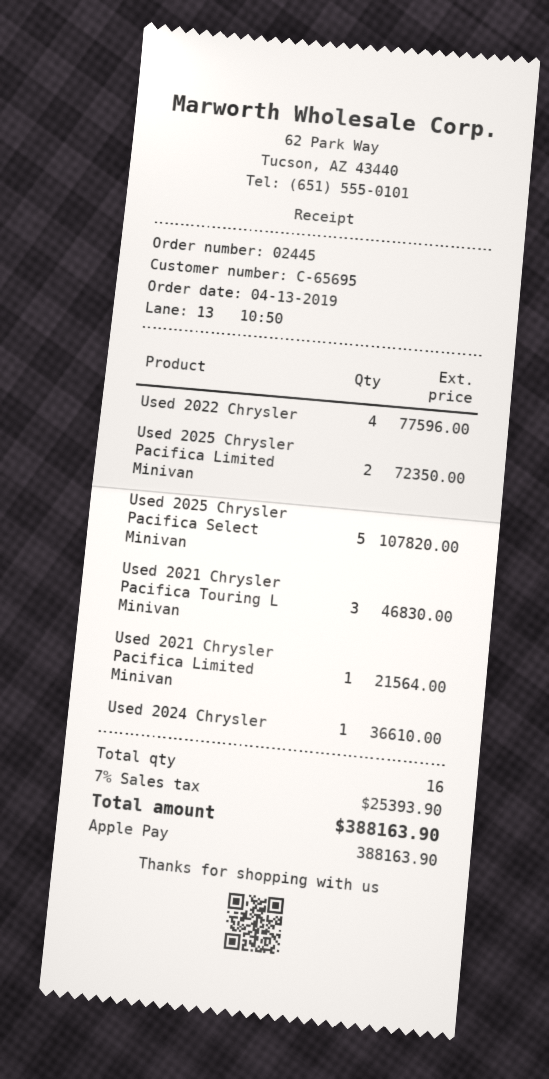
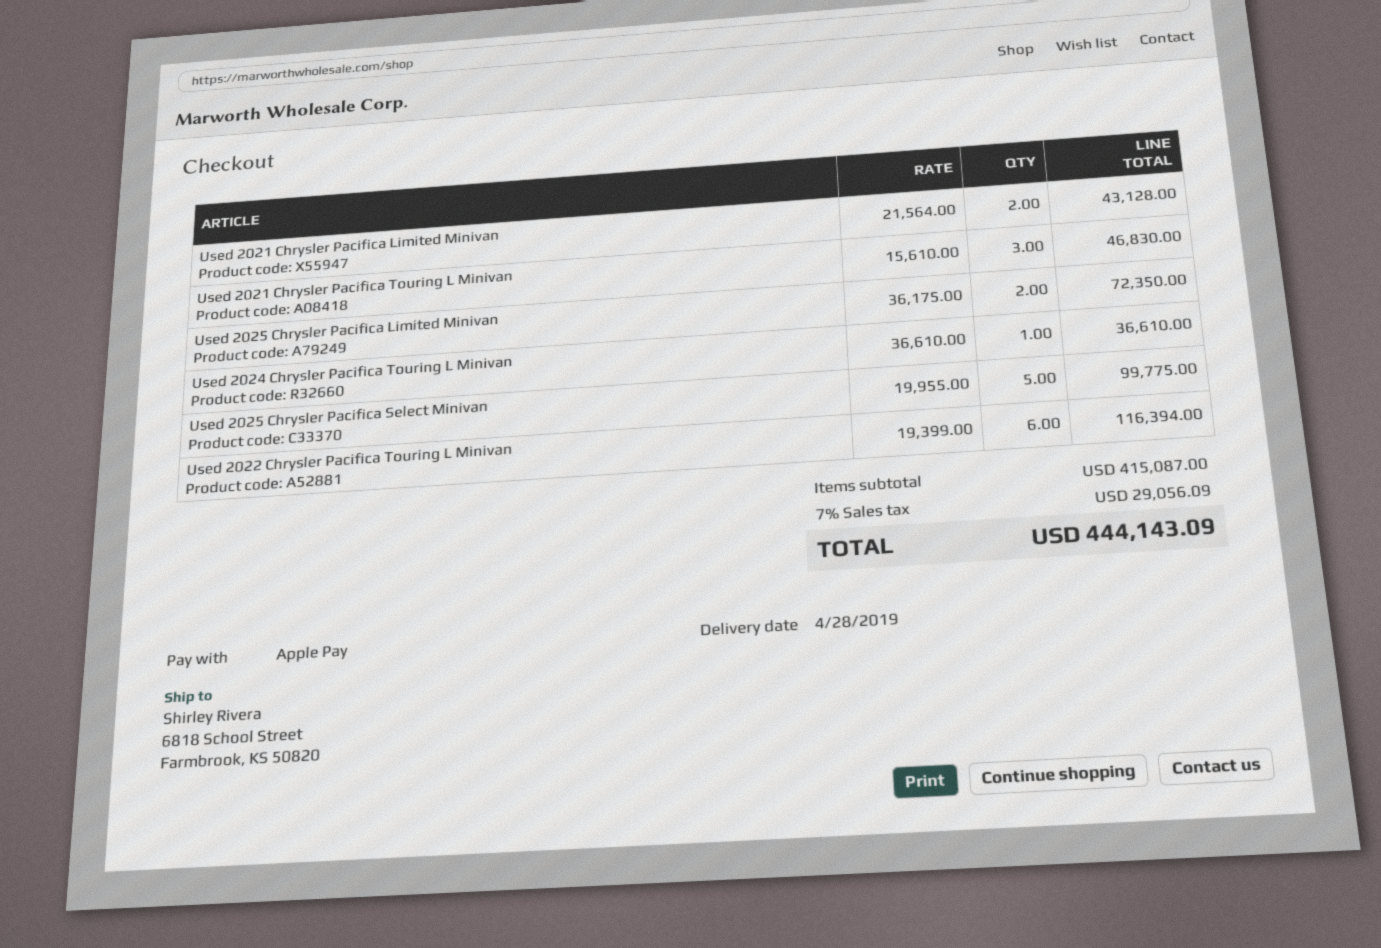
Used 2022 Chrysler: 4 for 77596.00 -> 6 for 116394.00
Used 2025 Chrysler Pacifica Select Minivan: 5 for 107820.00 -> 5 for 99775.00
Used 2021 Chrysler Pacifica Limited Minivan: 1 for 21564.00 -> 2 for 43128.00
tax: 7% = 25393.90 -> 7% = 29056.09
total: 388163.90 -> 444143.09

